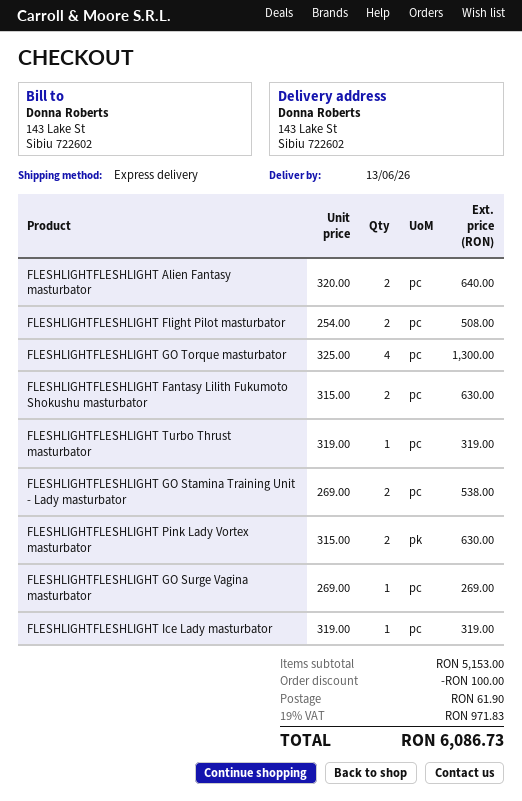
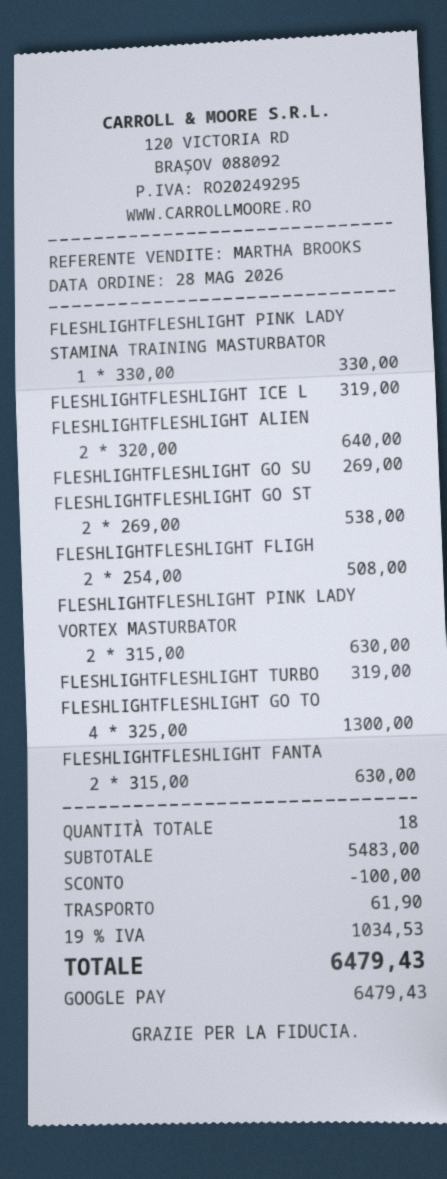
FLESHLIGHTFLESHLIGHT PINK LADY STAMINA TRAINING MASTURBATOR: none -> 1 x 330.00 = 330.00
subtotal: 5153.00 -> 5483.00
tax: 19% = 971.83 -> 19% = 1034.53
total: 6086.73 -> 6479.43

